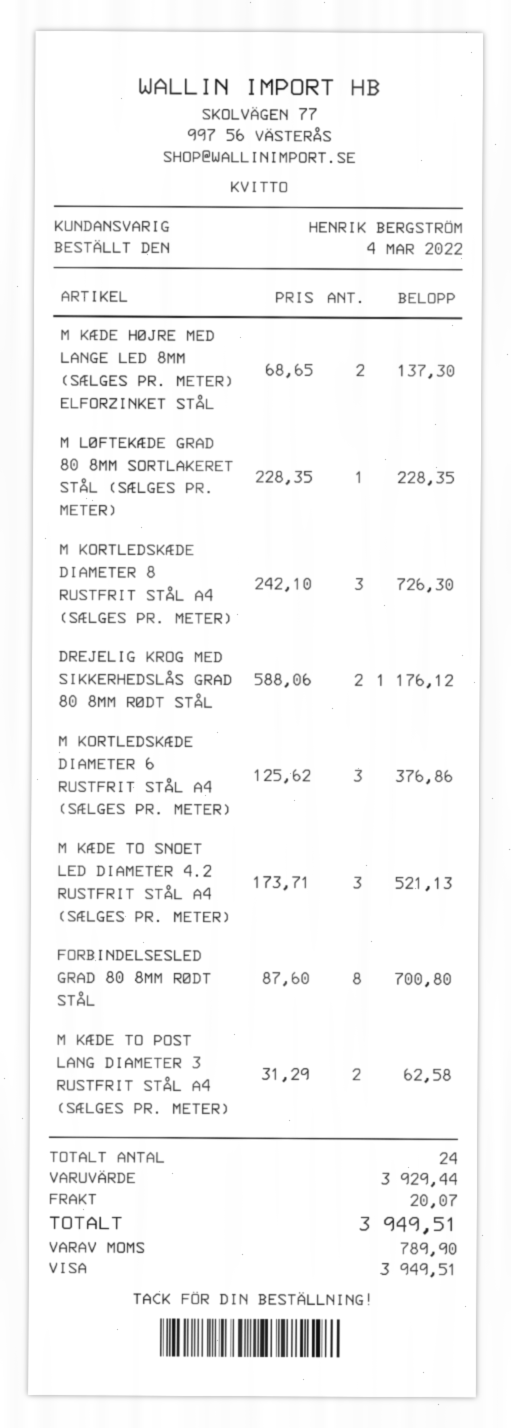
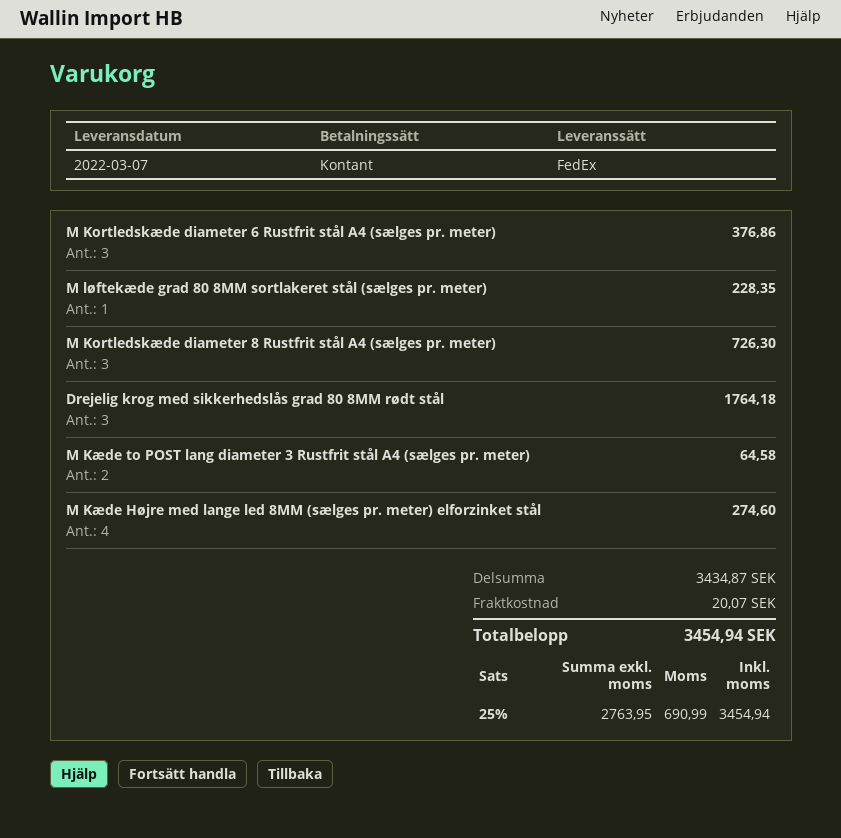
payment method: Visa -> cash
M KÆDE HØJRE MED LANGE LED 8MM (SÆLGES PR. METER) ELFORZINKET STÅL: 2 for 137.30 -> 4 for 274.60
DREJELIG KROG MED SIKKERHEDSLÅS GRAD 80 8MM RØDT STÅL: 2 for 1176.12 -> 3 for 1764.18
M KÆDE TO SNOET LED DIAMETER 4.2 RUSTFRIT STÅL A4 (SÆLGES PR. METER): 3 for 521.13 -> none
FORBINDELSESLED GRAD 80 8MM RØDT STÅL: 8 for 700.80 -> none
M KÆDE TO POST LANG DIAMETER 3 RUSTFRIT STÅL A4 (SÆLGES PR. METER): 2 for 62.58 -> 2 for 64.58
subtotal: 3929.44 -> 3434.87
tax: 789.90 -> 690.99
total: 3949.51 -> 3454.94

